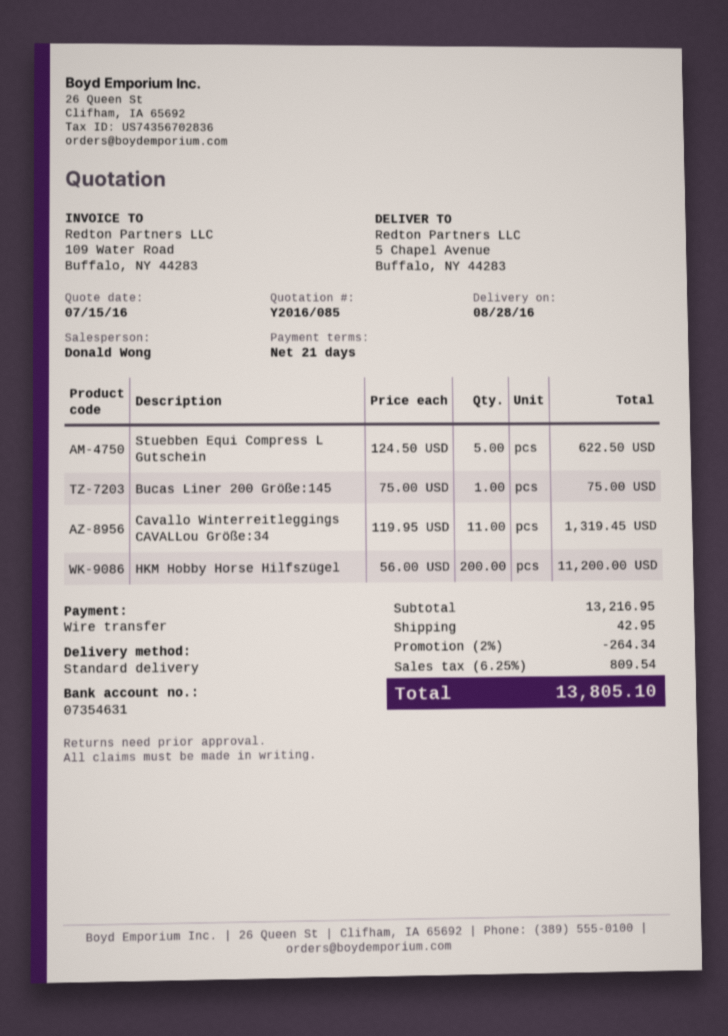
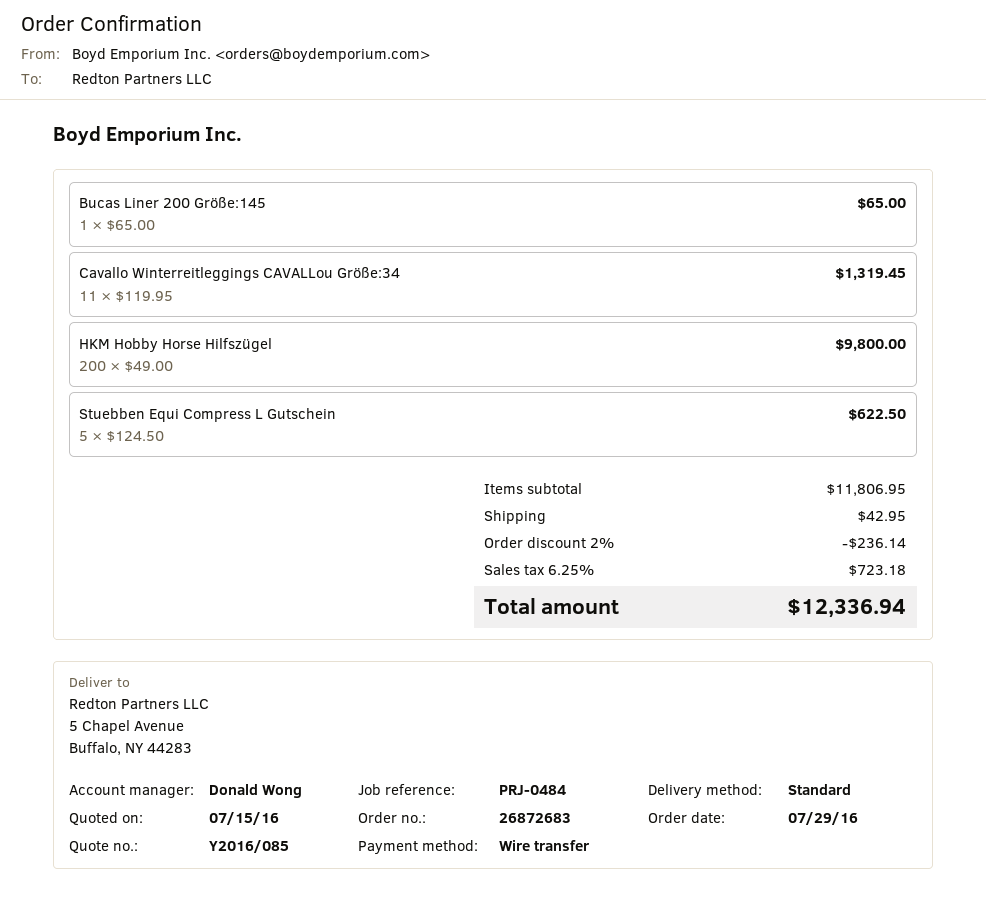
Bucas Liner 200 Größe:145: 1 x 75.00 = 75.00 -> 1 x 65.00 = 65.00
HKM Hobby Horse Hilfszügel: 200 x 56.00 = 11200.00 -> 200 x 49.00 = 9800.00
subtotal: 13216.95 -> 11806.95
discount: 2% = 264.34 -> 2% = 236.14
tax: 6.25% = 809.54 -> 6.25% = 723.18
total: 13805.10 -> 12336.94

